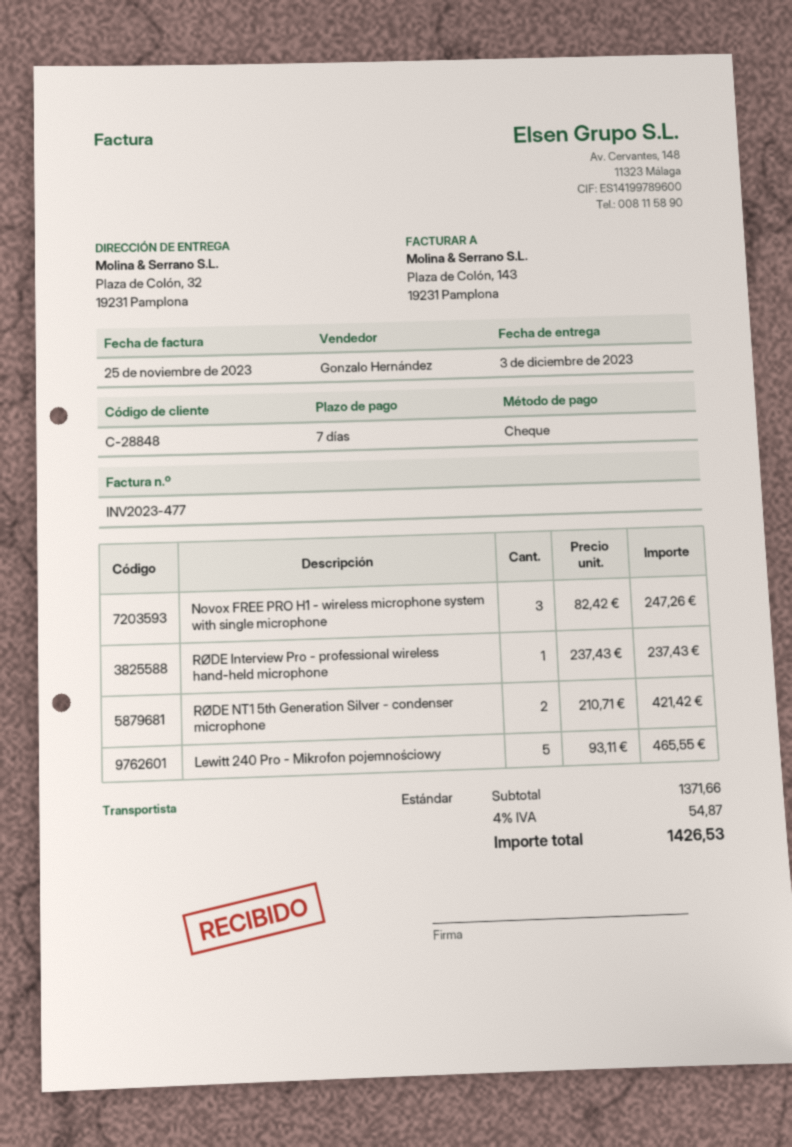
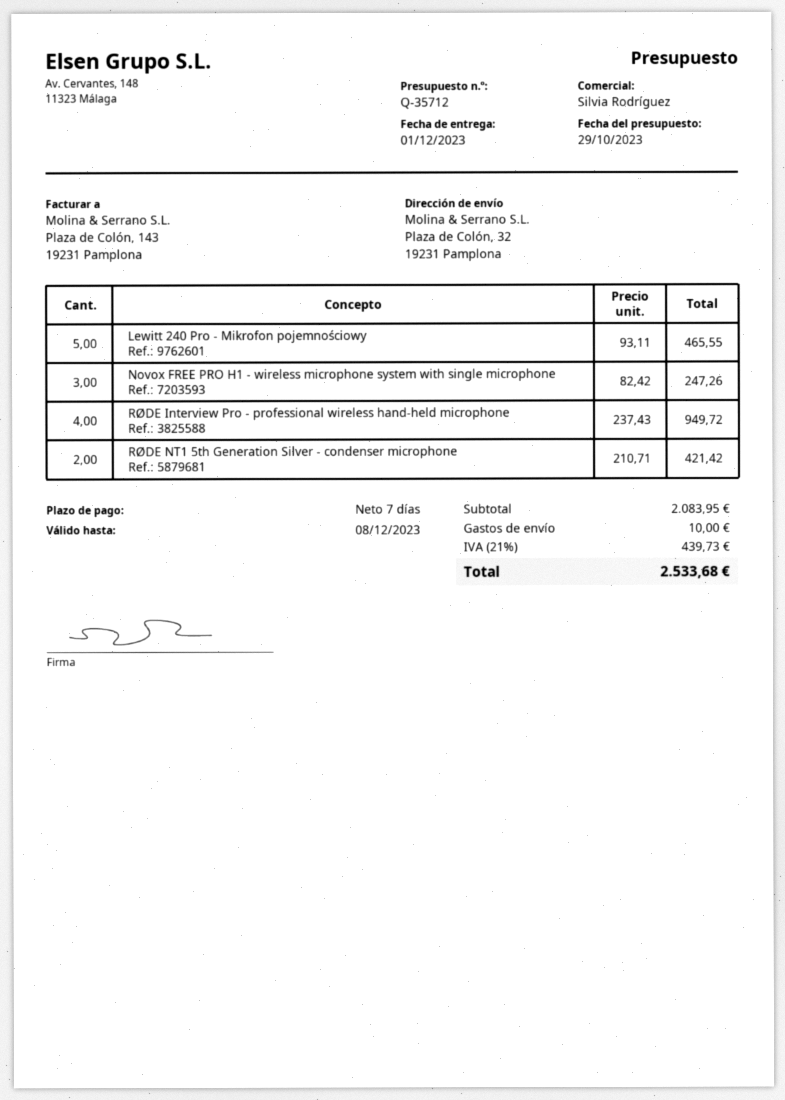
delivery date: 2023-12-03 -> 2023-12-01
sales rep: Gonzalo Hernández -> Silvia Rodríguez
RØDE Interview Pro - professional wireless hand-held microphone: 1 x 237.43 = 237.43 -> 4 x 237.43 = 949.72
subtotal: 1371.66 -> 2083.95
shipping: none -> 10.00
tax: 4% = 54.87 -> 21% = 439.73
total: 1426.53 -> 2533.68

